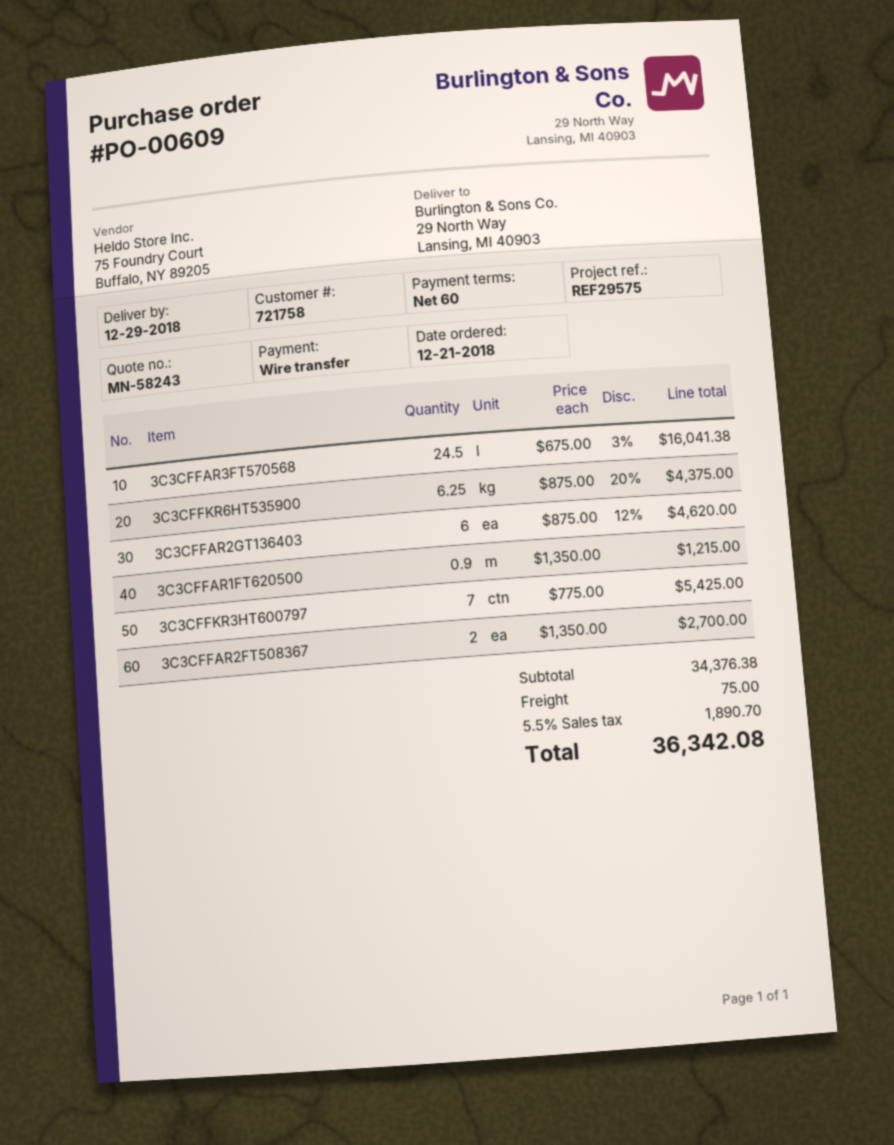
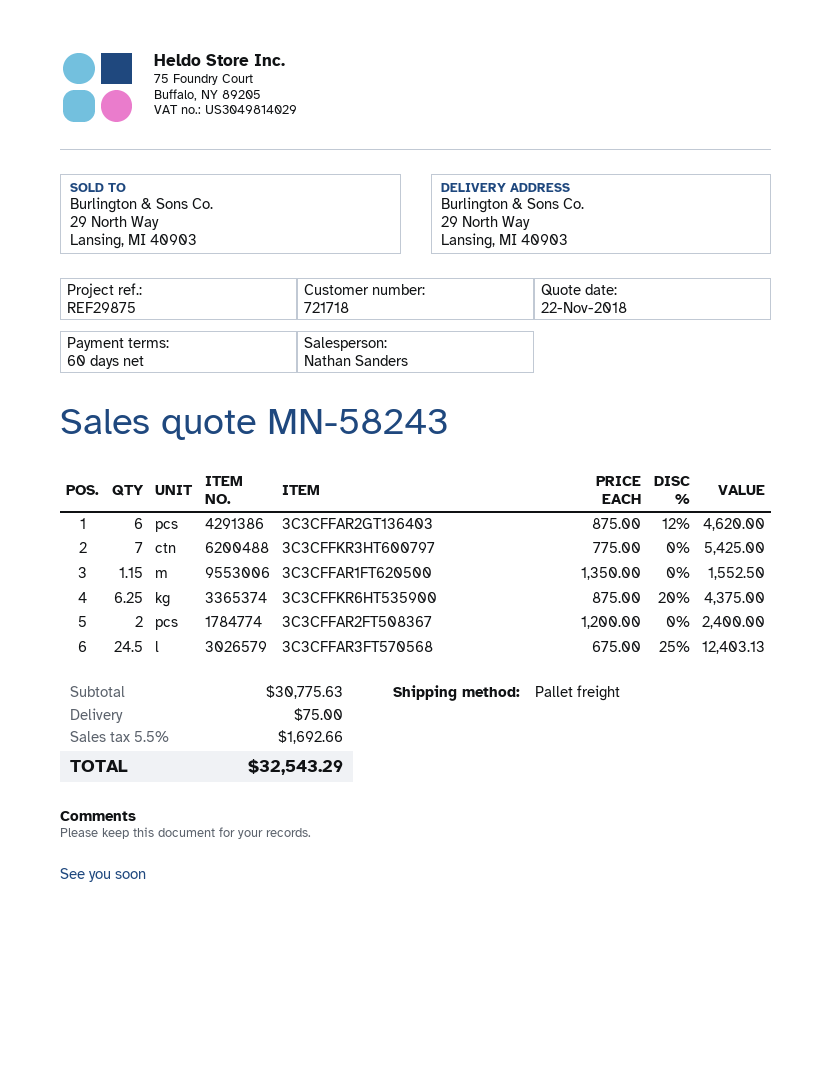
customer number: 721758 -> 721718
reference: REF29575 -> REF29875
3C3CFFAR3FT570568: 24.5 x 675.00 - 3% = 16041.38 -> 24.5 x 675.00 - 25% = 12403.13
3C3CFFAR1FT620500: 0.9 x 1350.00 = 1215.00 -> 1.15 x 1350.00 = 1552.50
3C3CFFAR2FT508367: 2 x 1350.00 = 2700.00 -> 2 x 1200.00 = 2400.00
subtotal: 34376.38 -> 30775.63
tax: 5.5% = 1890.70 -> 5.5% = 1692.66
total: 36342.08 -> 32543.29

